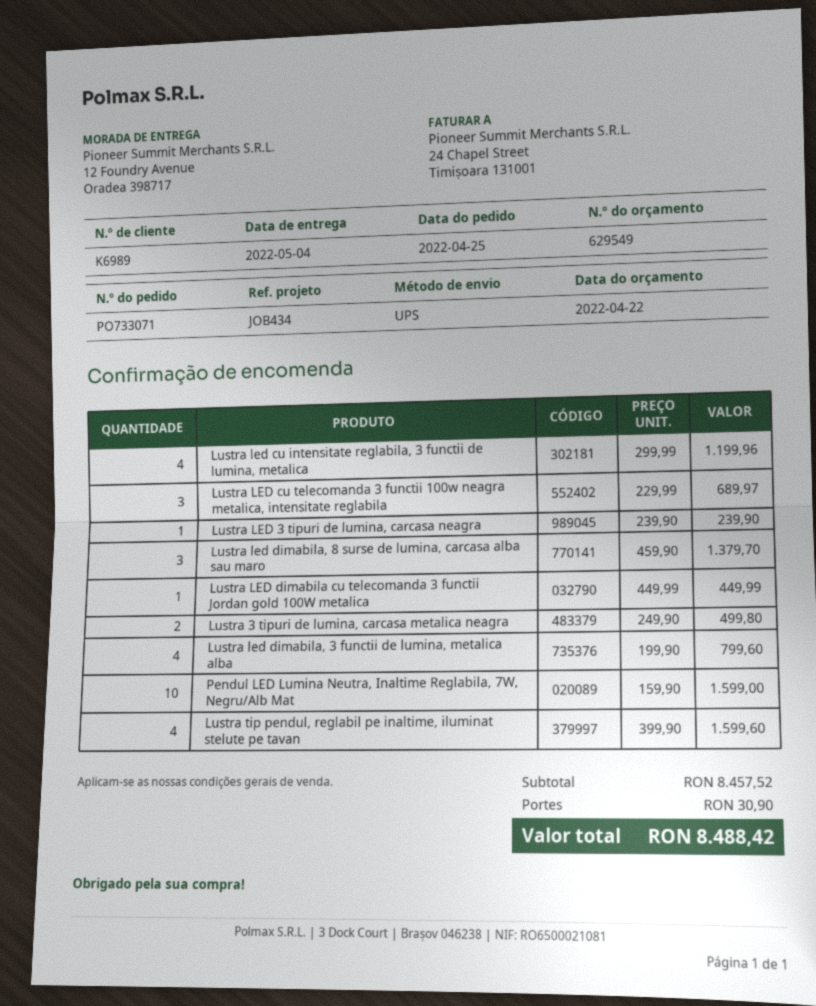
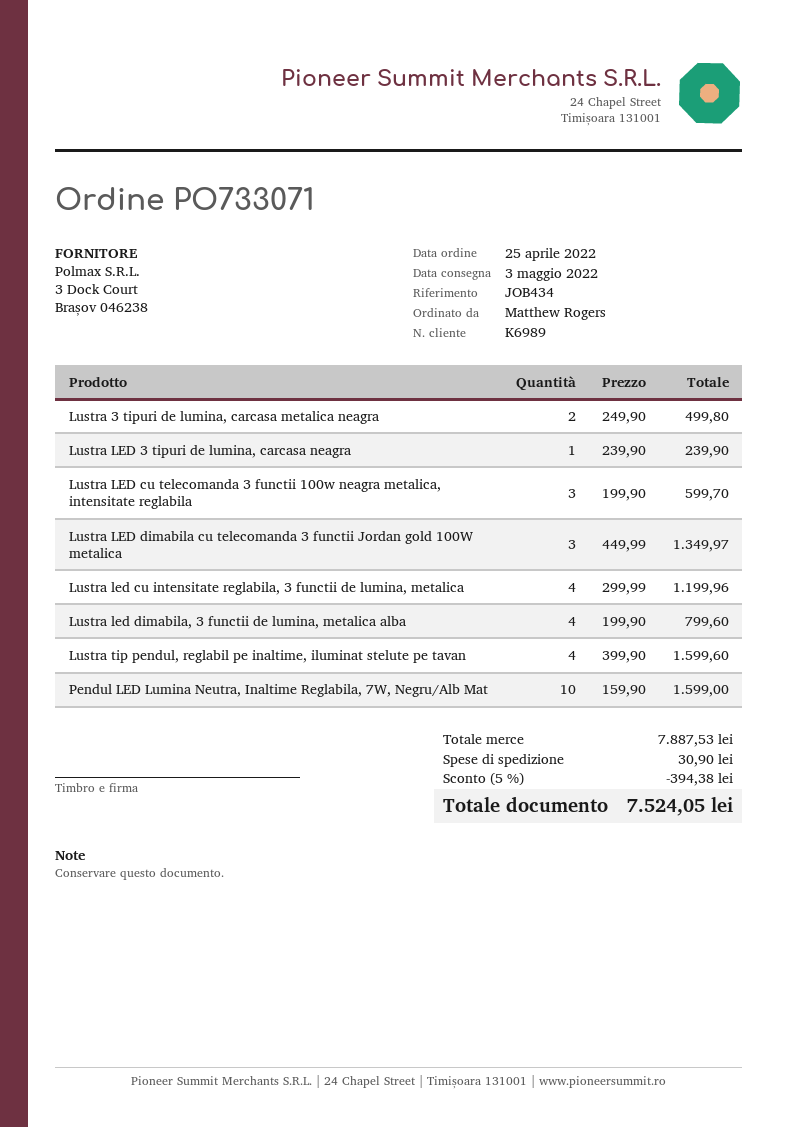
delivery date: 2022-05-04 -> 2022-05-03
Lustra LED cu telecomanda 3 functii 100w neagra metalica, intensitate reglabila: 3 x 229.99 = 689.97 -> 3 x 199.90 = 599.70
Lustra led dimabila, 8 surse de lumina, carcasa alba sau maro: 3 x 459.90 = 1379.70 -> none
Lustra LED dimabila cu telecomanda 3 functii Jordan gold 100W metalica: 1 x 449.99 = 449.99 -> 3 x 449.99 = 1349.97
subtotal: 8457.52 -> 7887.53
discount: none -> 5% = 394.38
total: 8488.42 -> 7524.05

